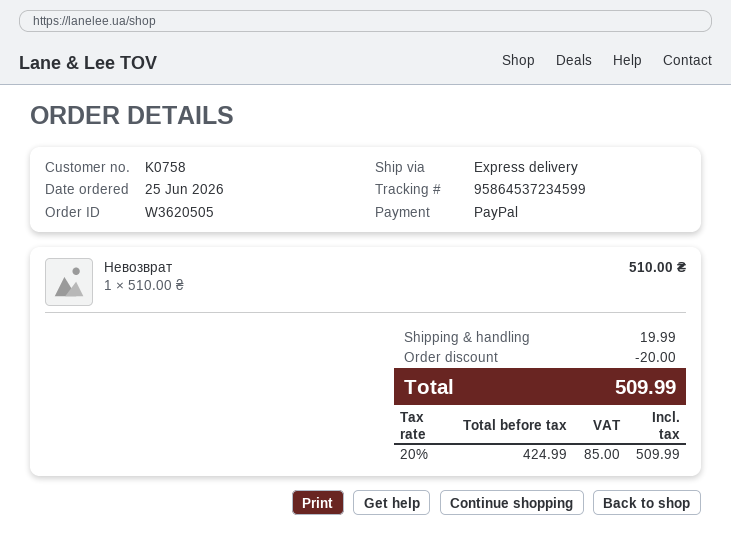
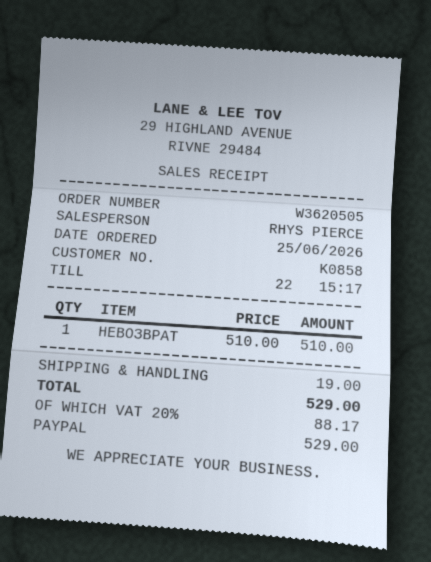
customer number: K0758 -> K0858
discount: 20.00 -> none
shipping: 19.99 -> 19.00
tax: 20% = 85.00 -> 20% = 88.17
total: 509.99 -> 529.00

